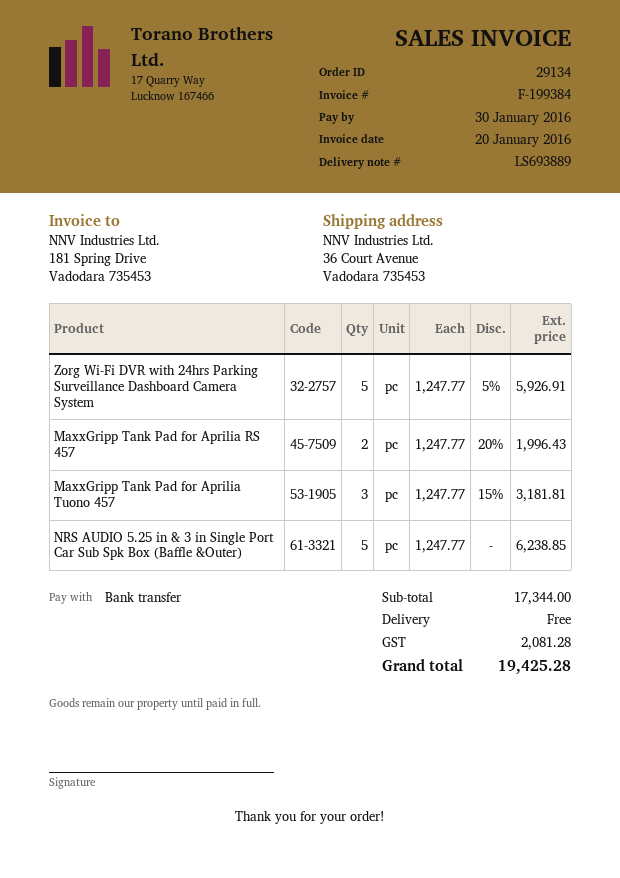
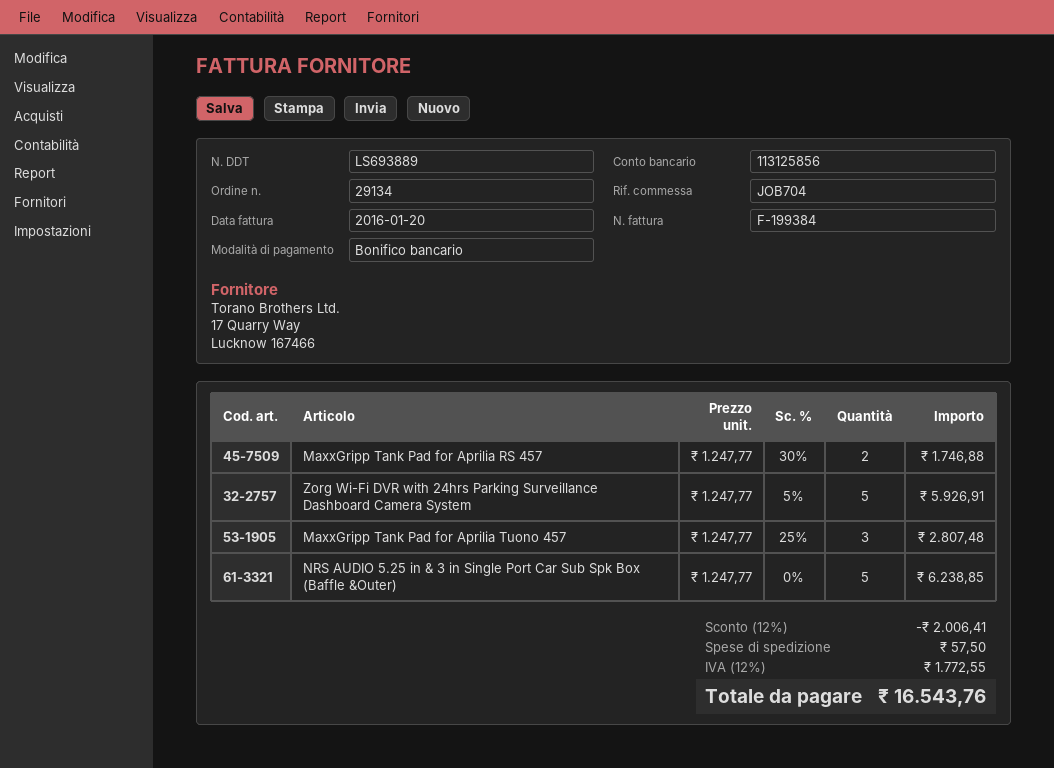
MaxxGripp Tank Pad for Aprilia RS 457: 2 x 1247.77 - 20% = 1996.43 -> 2 x 1247.77 - 30% = 1746.88
MaxxGripp Tank Pad for Aprilia Tuono 457: 3 x 1247.77 - 15% = 3181.81 -> 3 x 1247.77 - 25% = 2807.48
discount: none -> 12% = 2006.41
shipping: 0.00 -> 57.50
tax: 2081.28 -> 1772.55
total: 19425.28 -> 16543.76

